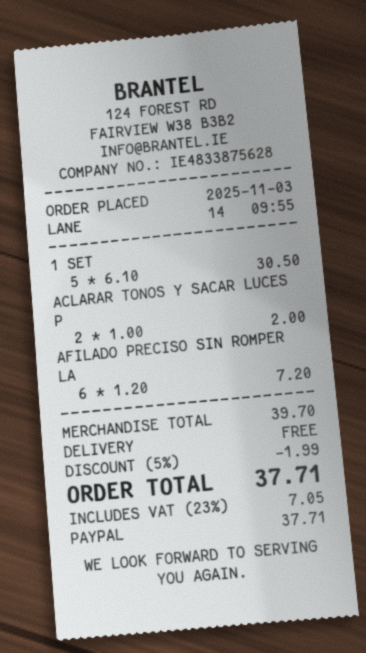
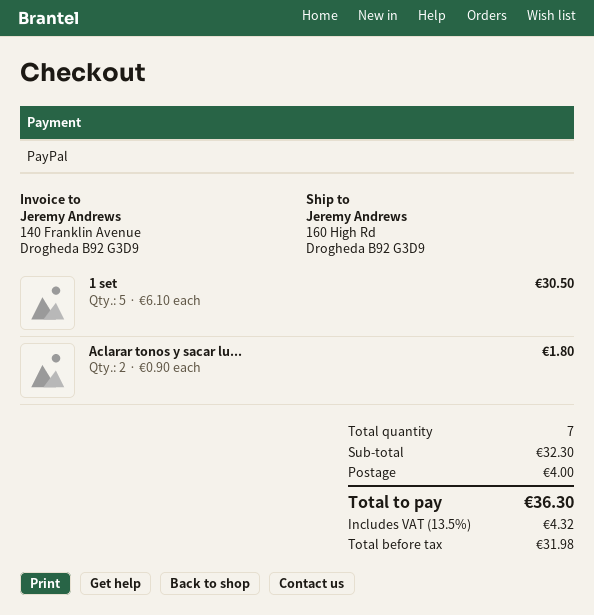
ACLARAR TONOS Y SACAR LUCES P: 2 x 1.00 = 2.00 -> 2 x 0.90 = 1.80
AFILADO PRECISO SIN ROMPER LA: 6 x 1.20 = 7.20 -> none
subtotal: 39.70 -> 32.30
discount: 5% = 1.99 -> none
shipping: 0.00 -> 4.00
tax: 23% = 7.05 -> 13.5% = 4.32
total: 37.71 -> 36.30

